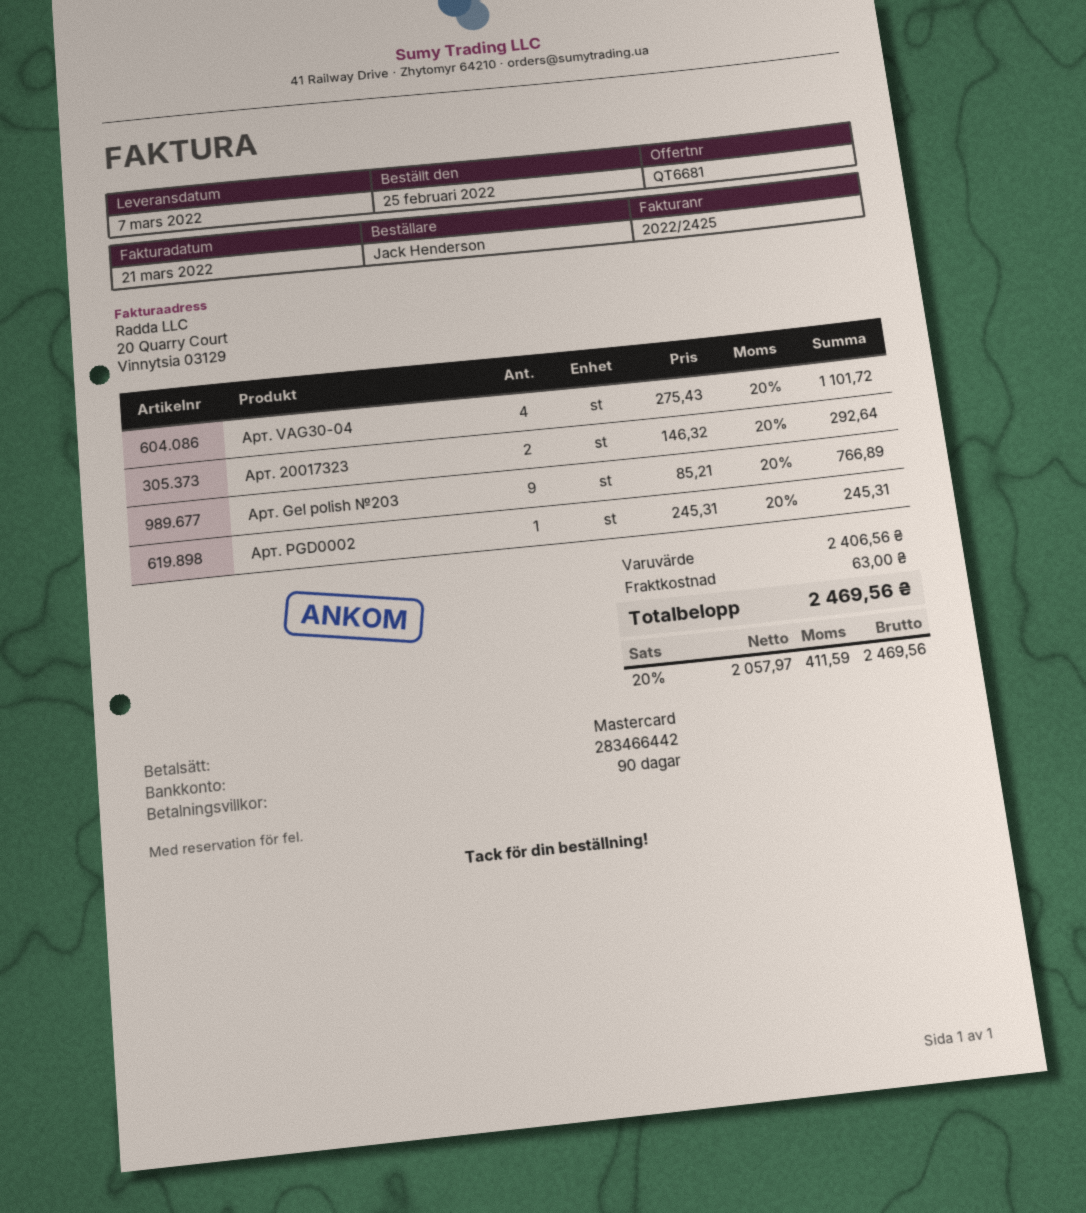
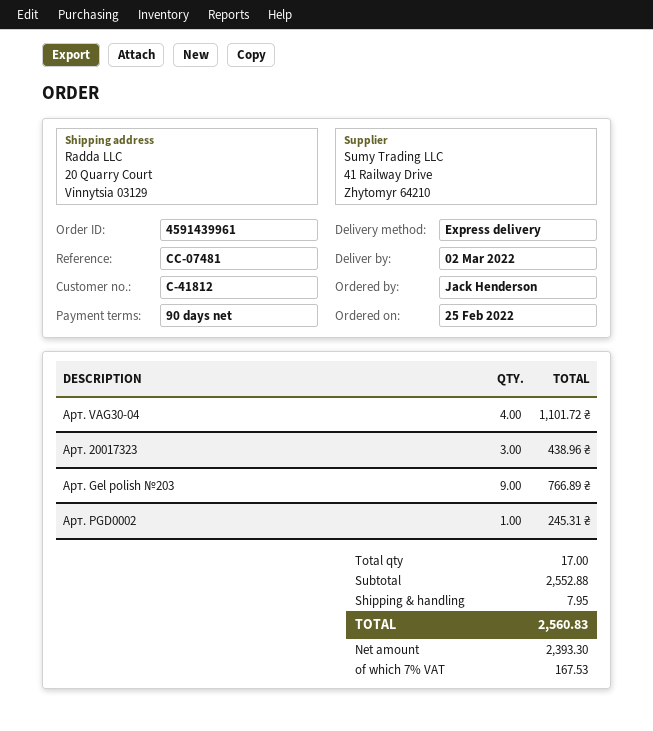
delivery date: 2022-03-07 -> 2022-03-02
Арт. 20017323: 2 for 292.64 -> 3 for 438.96
subtotal: 2406.56 -> 2552.88
shipping: 63.00 -> 7.95
net: 2057.97 -> 2393.30
tax: 20% = 411.59 -> 7% = 167.53
total: 2469.56 -> 2560.83

